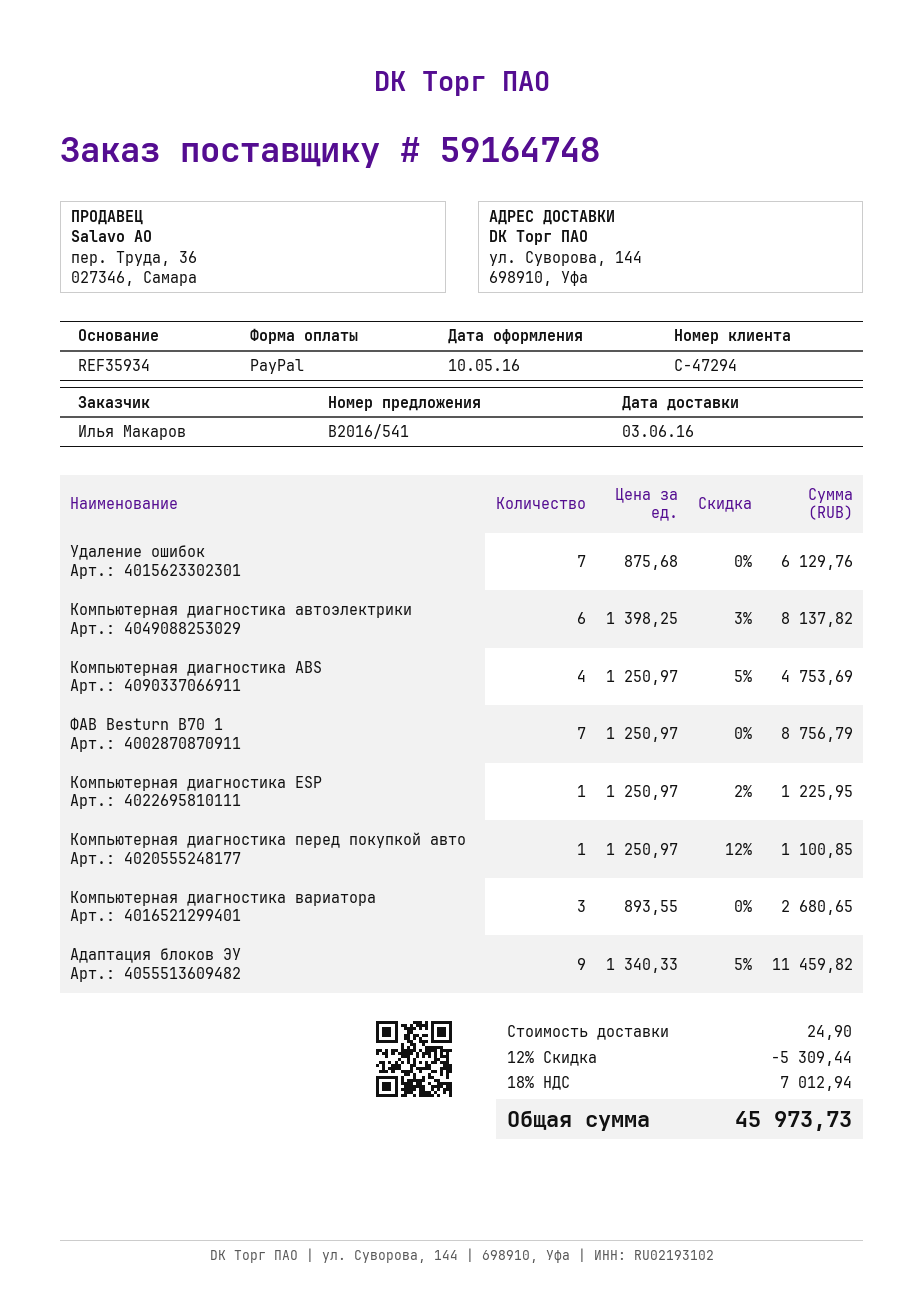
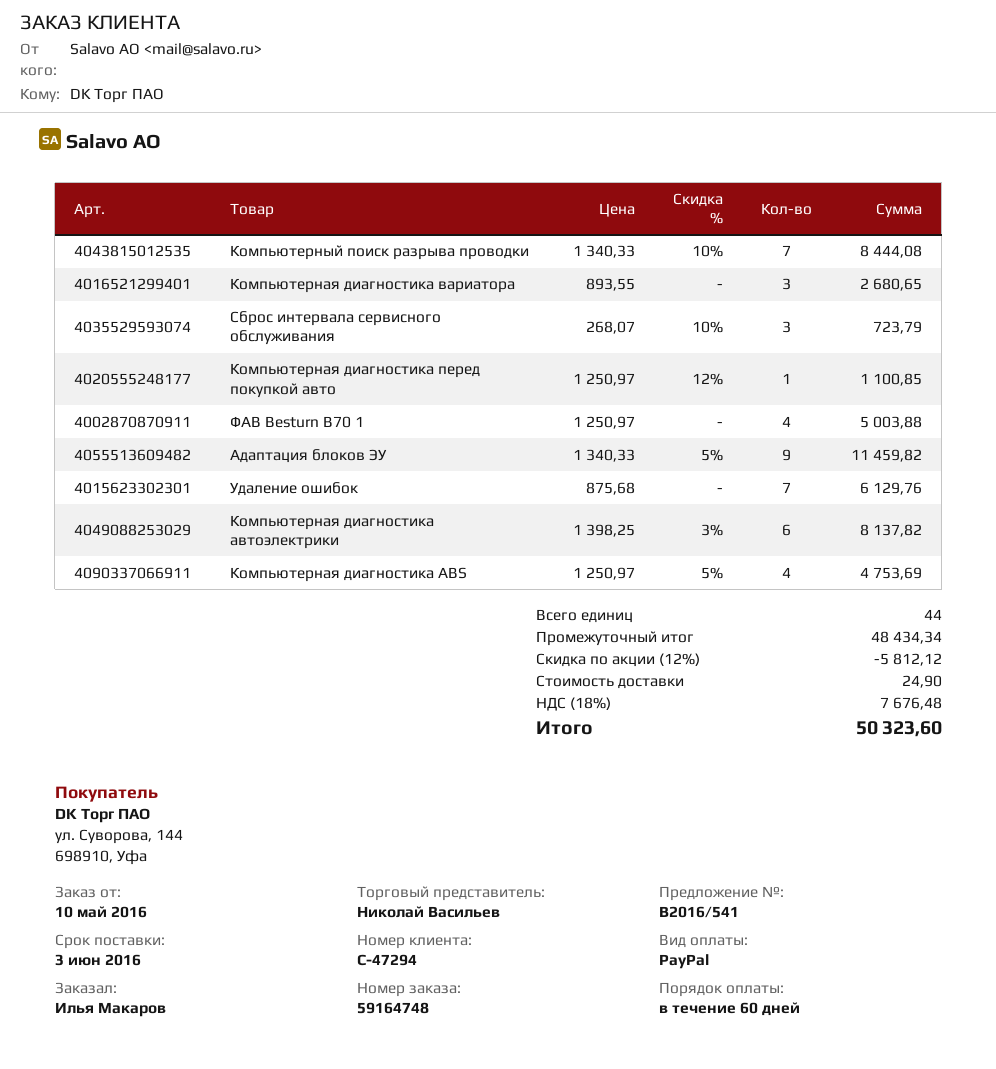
ФАВ Besturn B70 1: 7 x 1250.97 = 8756.79 -> 4 x 1250.97 = 5003.88
Компьютерная диагностика ESP: 1 x 1250.97 - 2% = 1225.95 -> none
Компьютерный поиск разрыва проводки: none -> 7 x 1340.33 - 10% = 8444.08
Сброс интервала сервисного обслуживания: none -> 3 x 268.07 - 10% = 723.79
discount: 12% = 5309.44 -> 12% = 5812.12
tax: 18% = 7012.94 -> 18% = 7676.48
total: 45973.73 -> 50323.60

